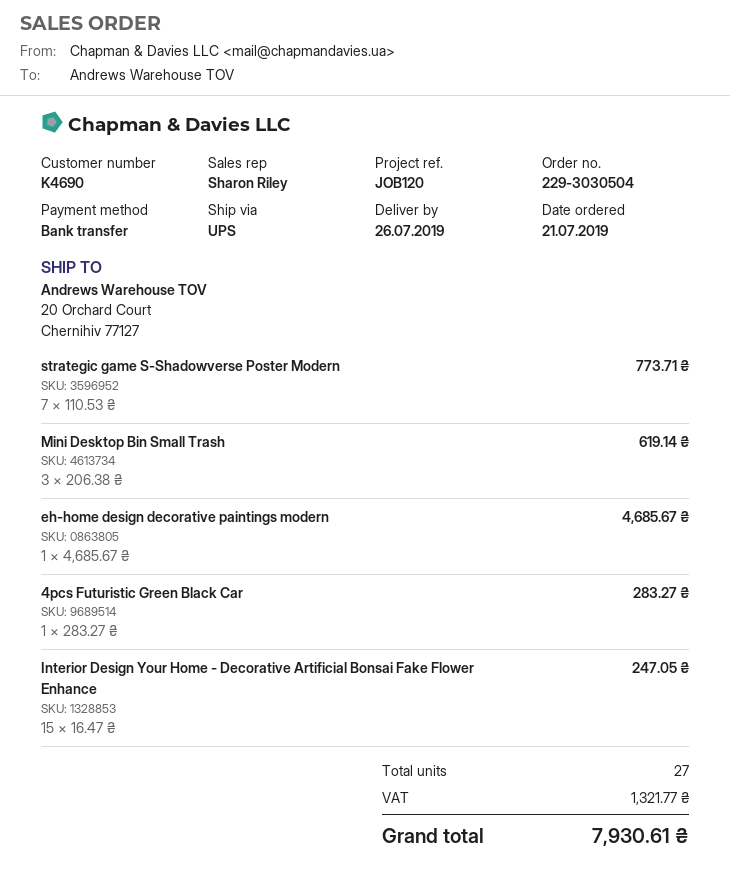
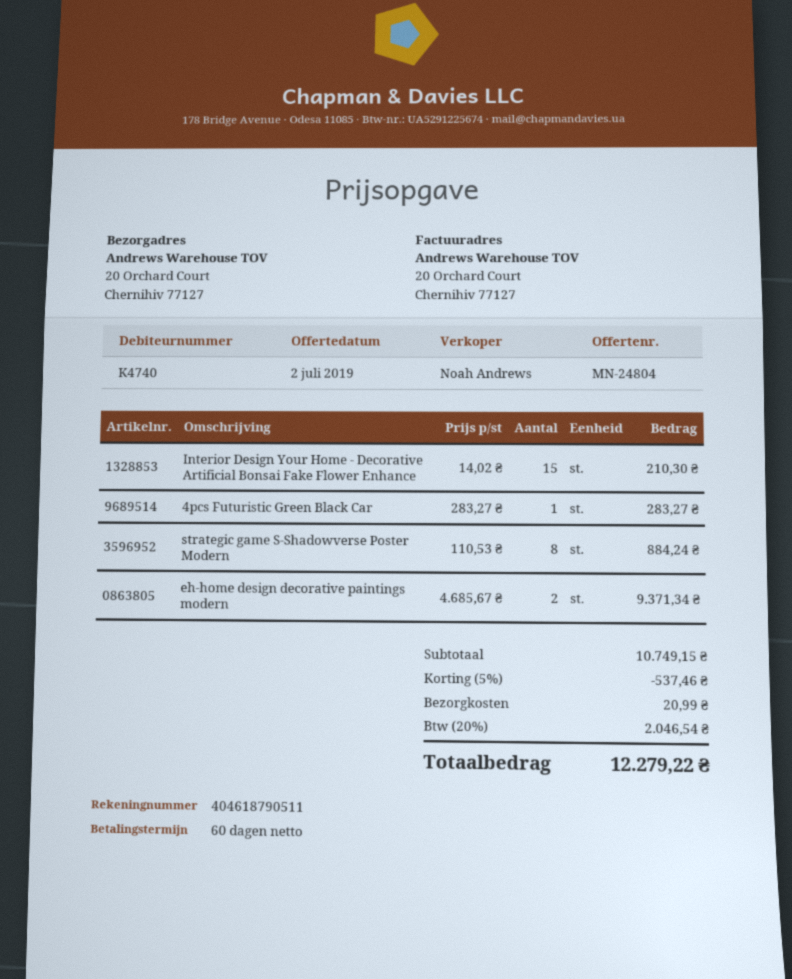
customer number: K4690 -> K4740
sales rep: Sharon Riley -> Noah Andrews
strategic game S-Shadowverse Poster Modern: 7 x 110.53 = 773.71 -> 8 x 110.53 = 884.24
Mini Desktop Bin Small Trash: 3 x 206.38 = 619.14 -> none
eh-home design decorative paintings modern: 1 x 4685.67 = 4685.67 -> 2 x 4685.67 = 9371.34
Interior Design Your Home - Decorative Artificial Bonsai Fake Flower Enhance: 15 x 16.47 = 247.05 -> 15 x 14.02 = 210.30
discount: none -> 5% = 537.46
shipping: none -> 20.99
tax: 1321.77 -> 2046.54
total: 7930.61 -> 12279.22

